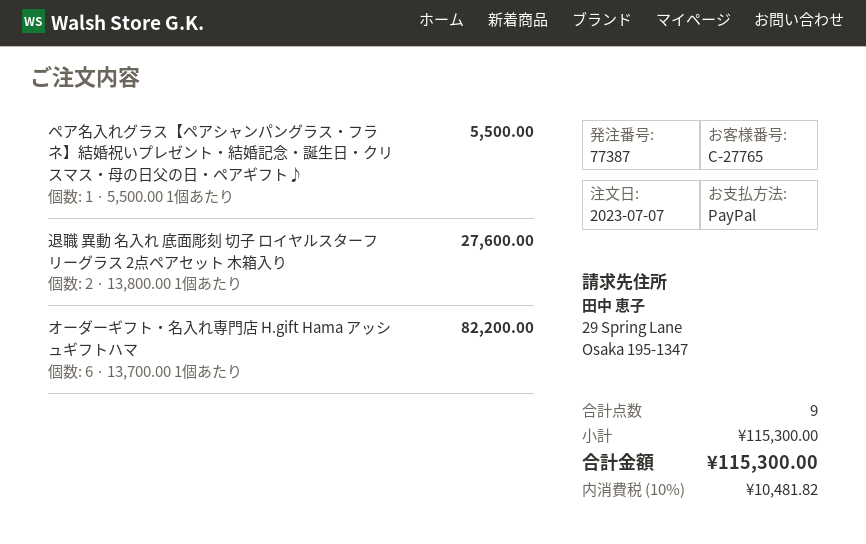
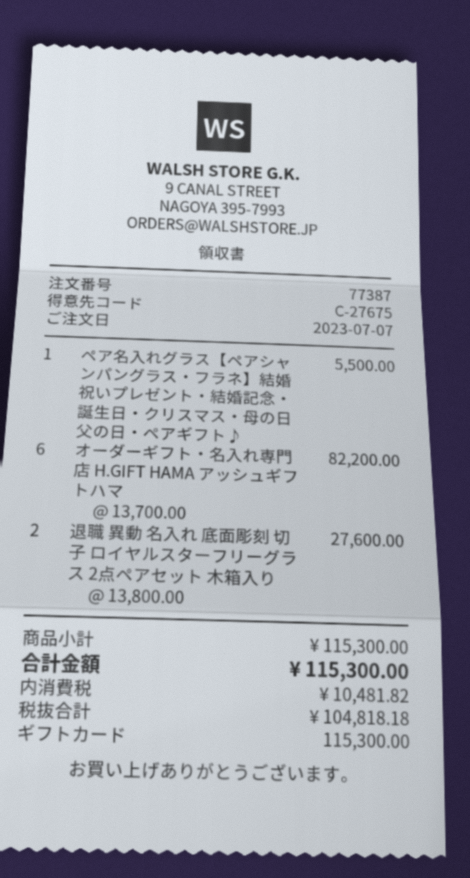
customer number: C-27765 -> C-27675
payment method: PayPal -> gift card

